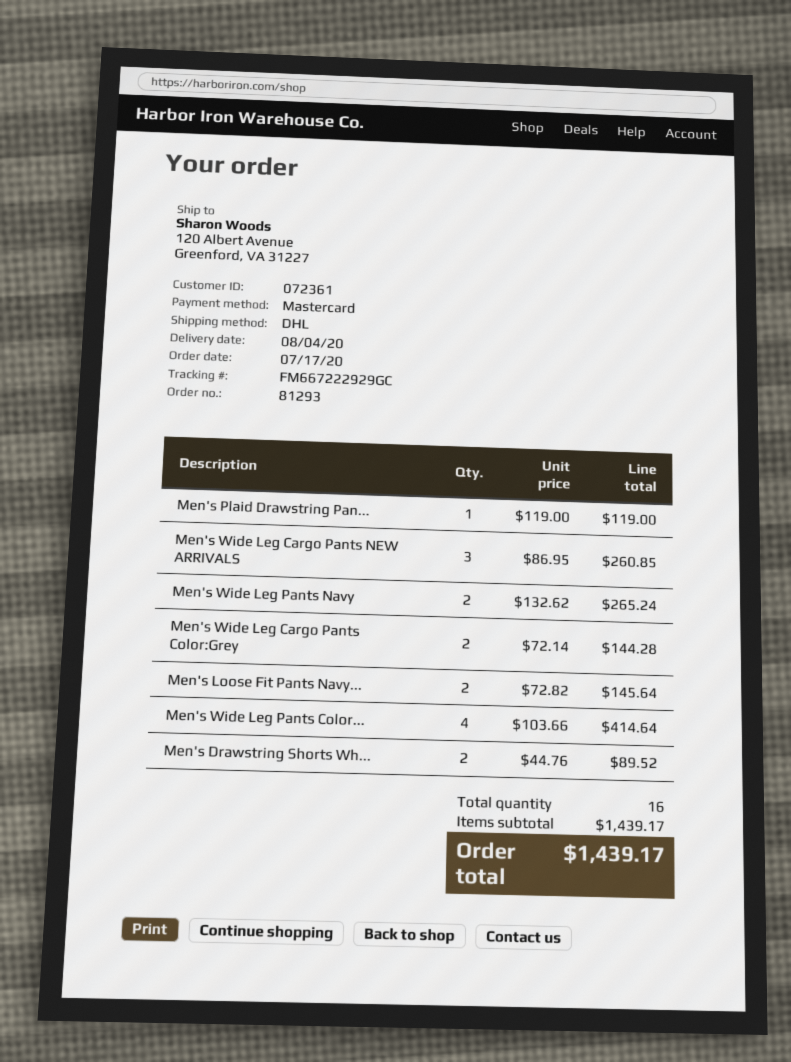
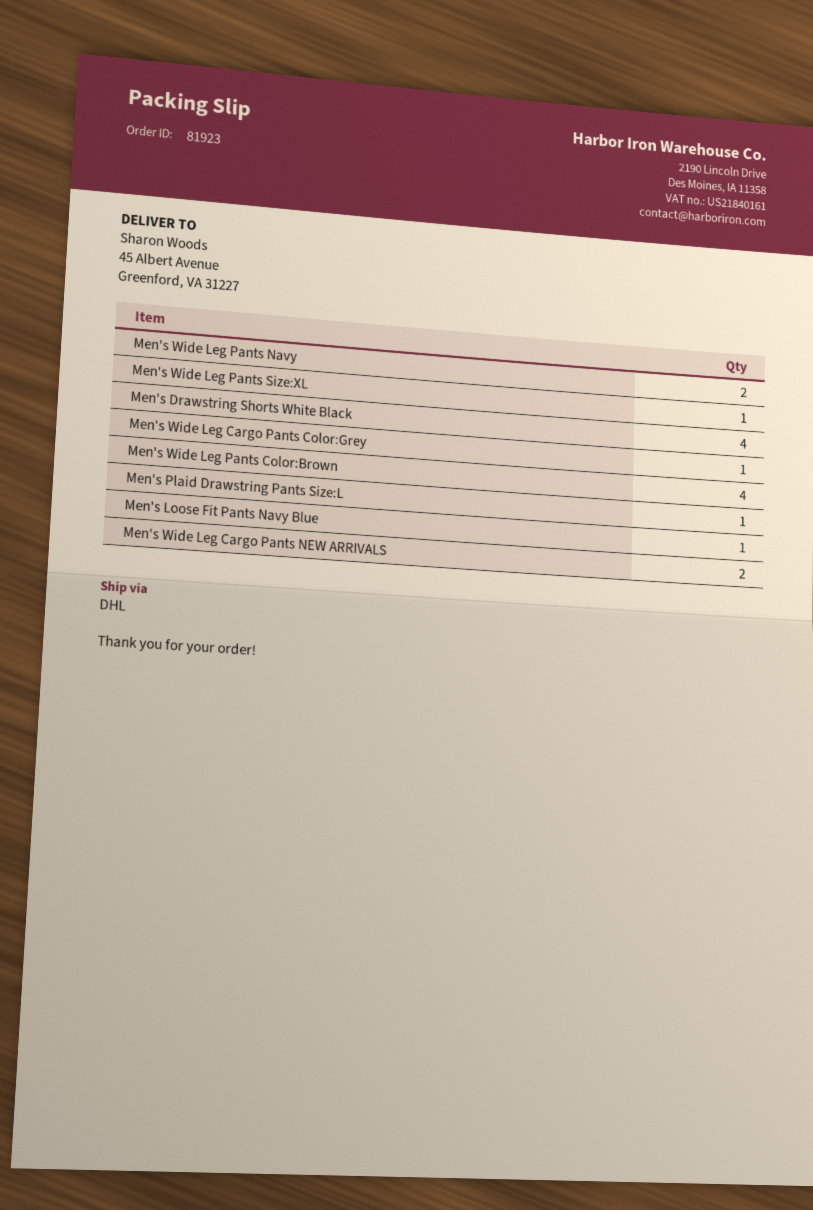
order number: 81293 -> 81923
ship to: 120 Albert Avenue, Greenford, VA 31227 -> 45 Albert Avenue, Greenford, VA 31227
Men's Wide Leg Cargo Pants NEW ARRIVALS: 3 -> 2
Men's Wide Leg Cargo Pants Color:Grey: 2 -> 1
Men's Loose Fit Pants Navy...: 2 -> 1
Men's Drawstring Shorts Wh...: 2 -> 4
Men's Wide Leg Pants Size:XL: none -> 1

